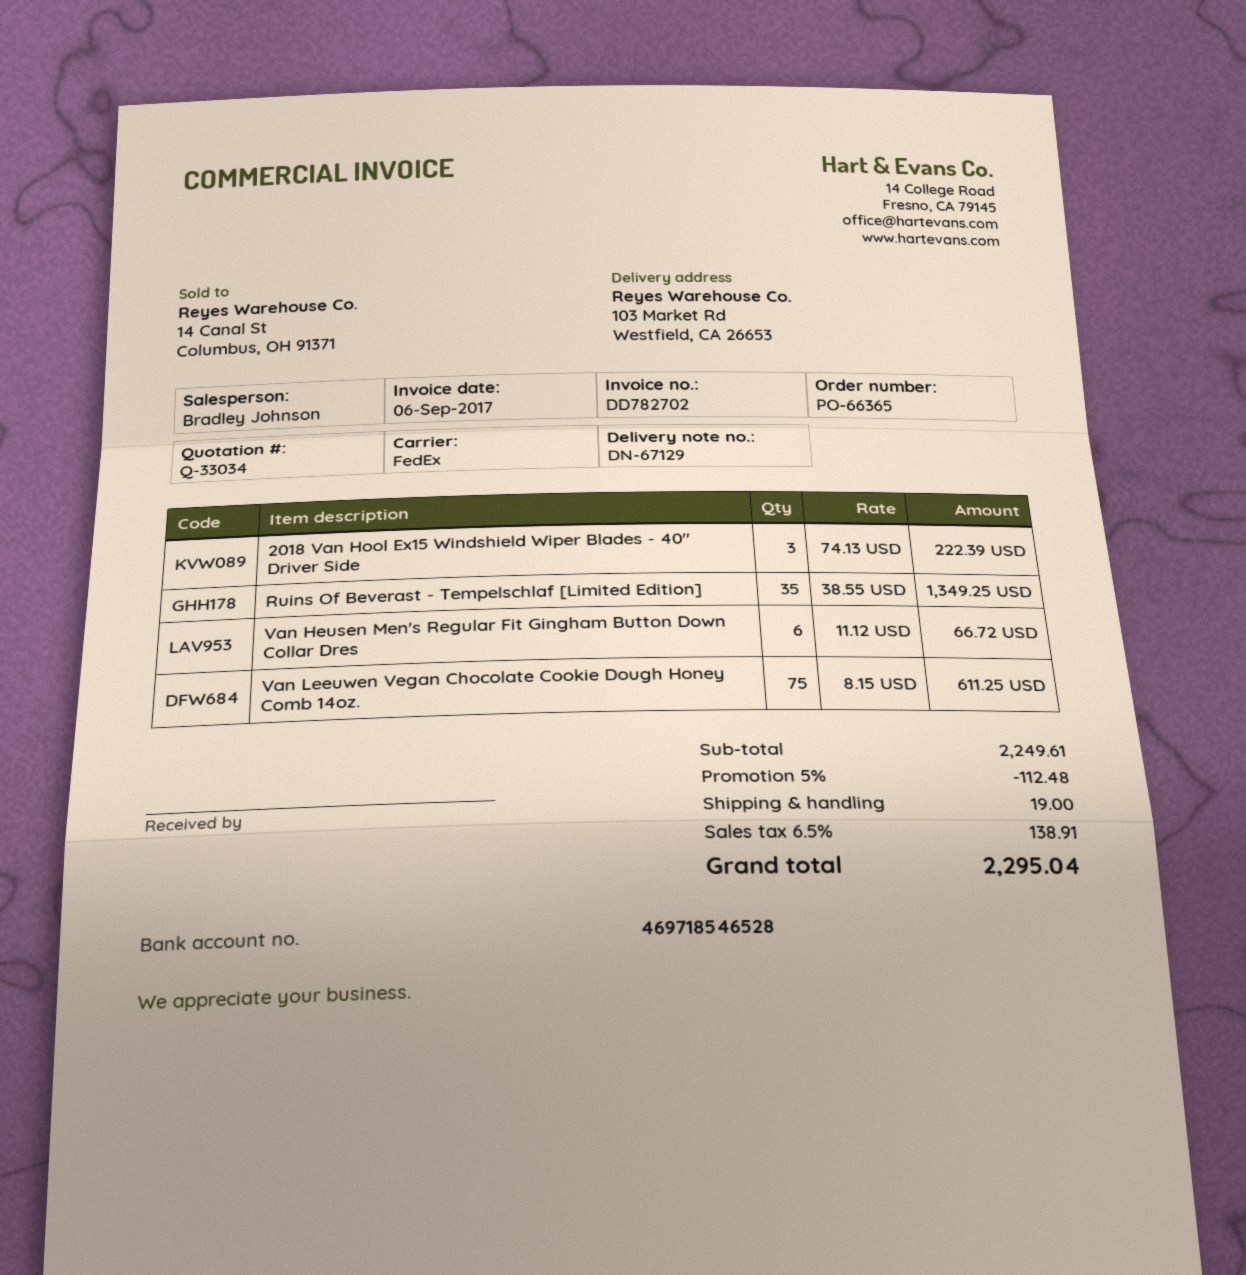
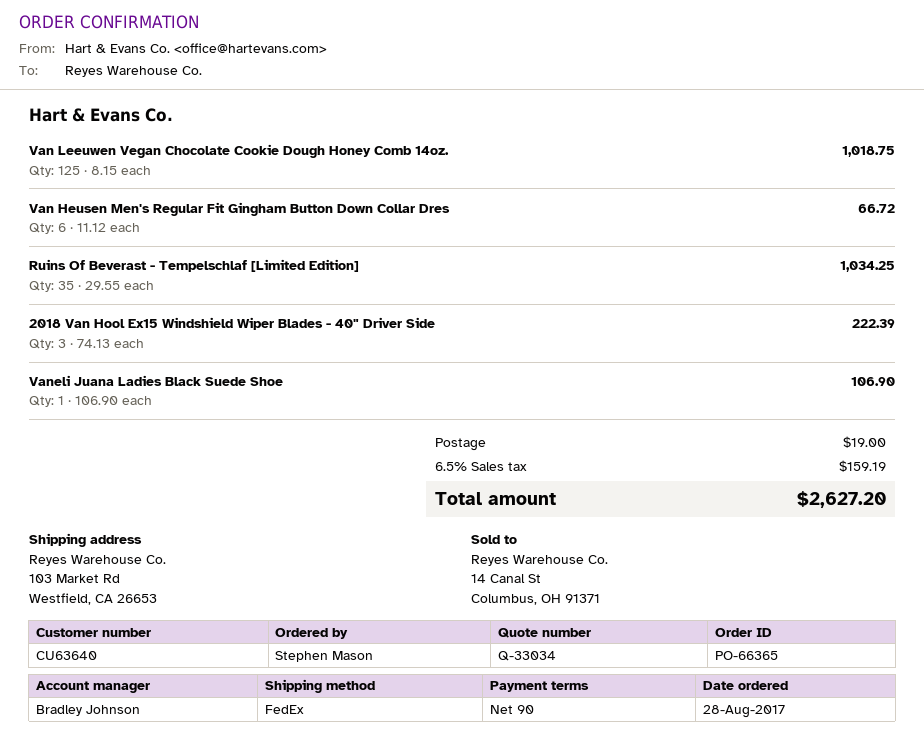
Ruins Of Beverast - Tempelschlaf [Limited Edition]: 35 x 38.55 = 1349.25 -> 35 x 29.55 = 1034.25
Van Leeuwen Vegan Chocolate Cookie Dough Honey Comb 14oz.: 75 x 8.15 = 611.25 -> 125 x 8.15 = 1018.75
Vaneli Juana Ladies Black Suede Shoe: none -> 1 x 106.90 = 106.90
discount: 5% = 112.48 -> none
tax: 6.5% = 138.91 -> 6.5% = 159.19
total: 2295.04 -> 2627.20

